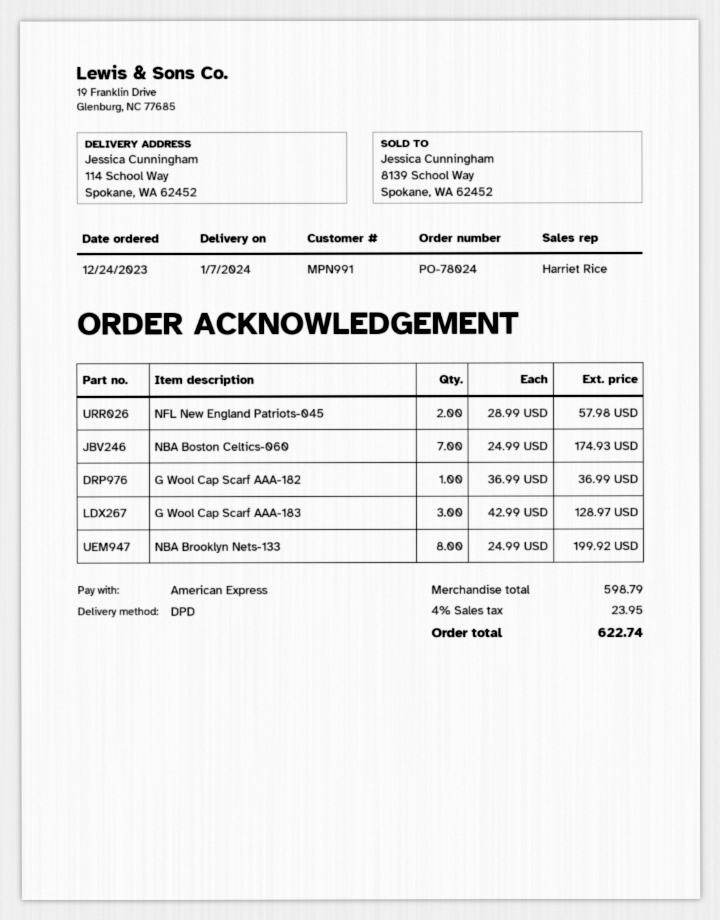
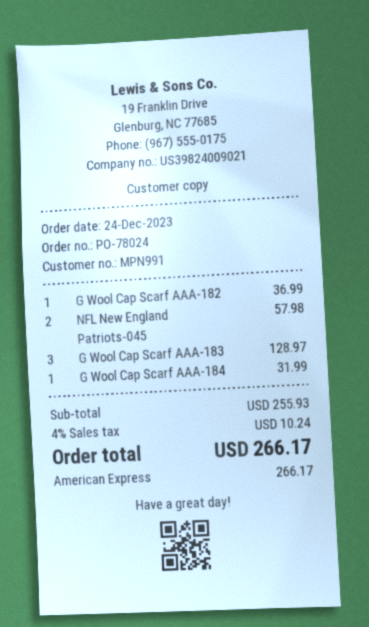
NBA Boston Celtics-060: 7 for 174.93 -> none
NBA Brooklyn Nets-133: 8 for 199.92 -> none
G Wool Cap Scarf AAA-184: none -> 1 for 31.99
subtotal: 598.79 -> 255.93
tax: 4% = 23.95 -> 4% = 10.24
total: 622.74 -> 266.17

